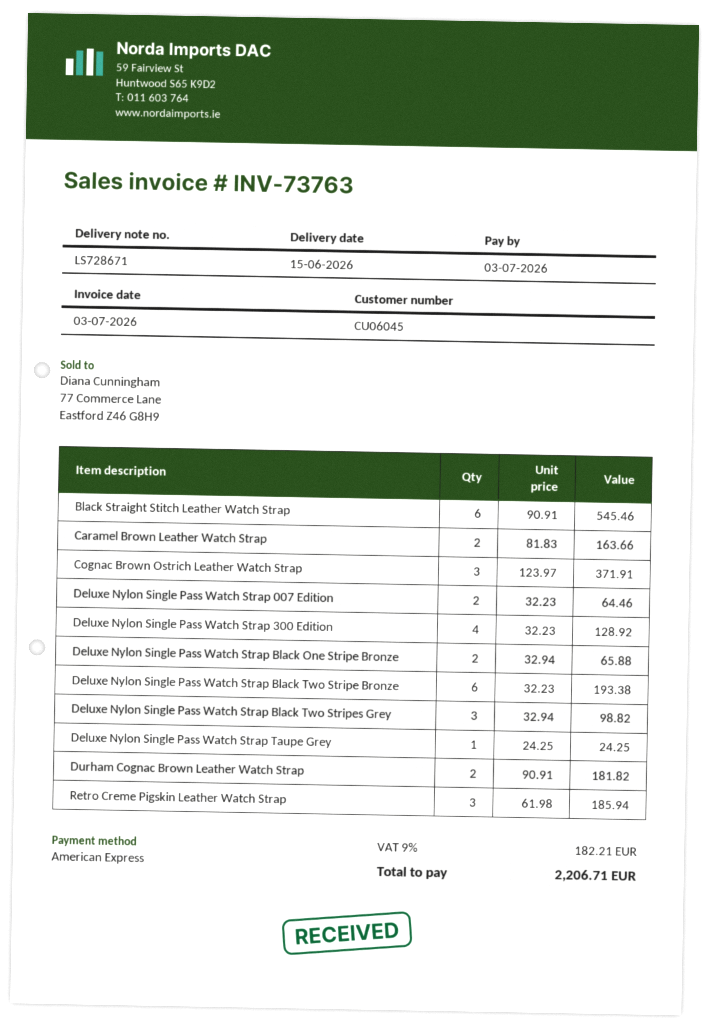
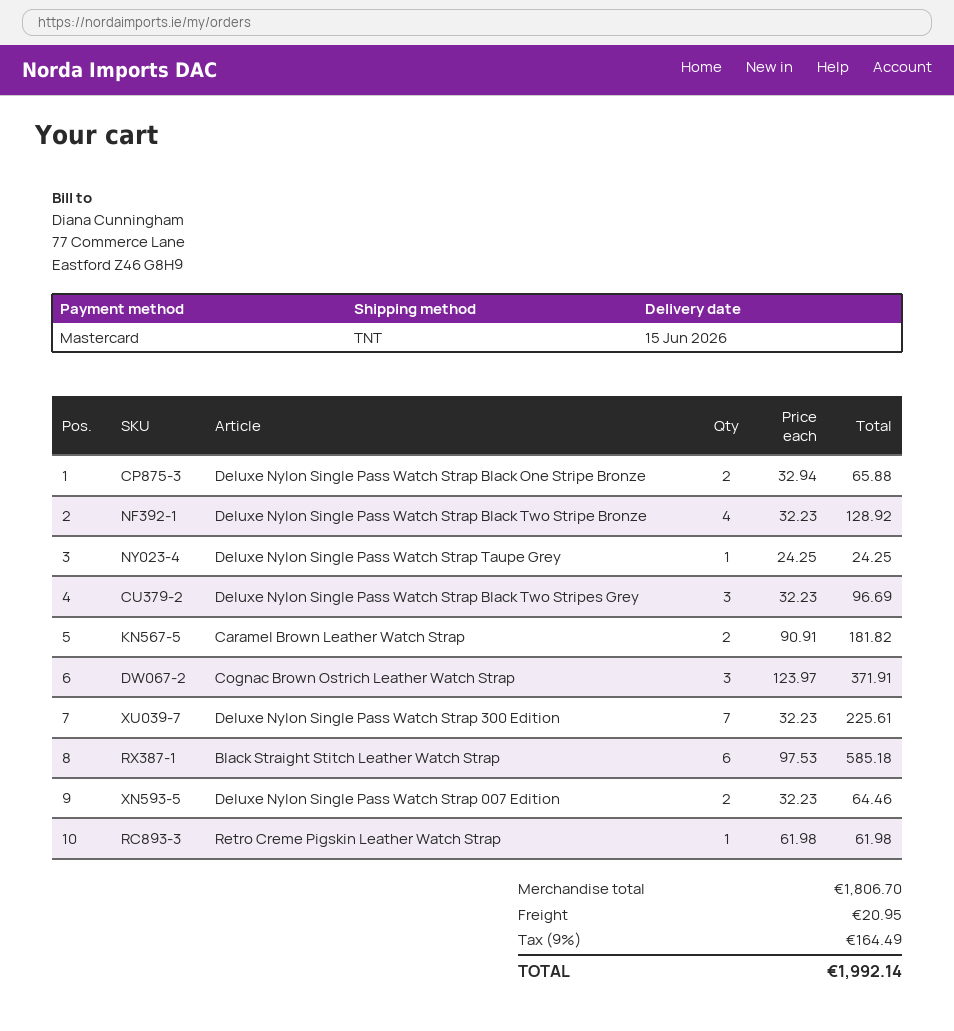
payment method: American Express -> Mastercard
Black Straight Stitch Leather Watch Strap: 6 x 90.91 = 545.46 -> 6 x 97.53 = 585.18
Caramel Brown Leather Watch Strap: 2 x 81.83 = 163.66 -> 2 x 90.91 = 181.82
Deluxe Nylon Single Pass Watch Strap 300 Edition: 4 x 32.23 = 128.92 -> 7 x 32.23 = 225.61
Deluxe Nylon Single Pass Watch Strap Black Two Stripe Bronze: 6 x 32.23 = 193.38 -> 4 x 32.23 = 128.92
Deluxe Nylon Single Pass Watch Strap Black Two Stripes Grey: 3 x 32.94 = 98.82 -> 3 x 32.23 = 96.69
Durham Cognac Brown Leather Watch Strap: 2 x 90.91 = 181.82 -> none
Retro Creme Pigskin Leather Watch Strap: 3 x 61.98 = 185.94 -> 1 x 61.98 = 61.98
shipping: none -> 20.95
tax: 9% = 182.21 -> 9% = 164.49
total: 2206.71 -> 1992.14

